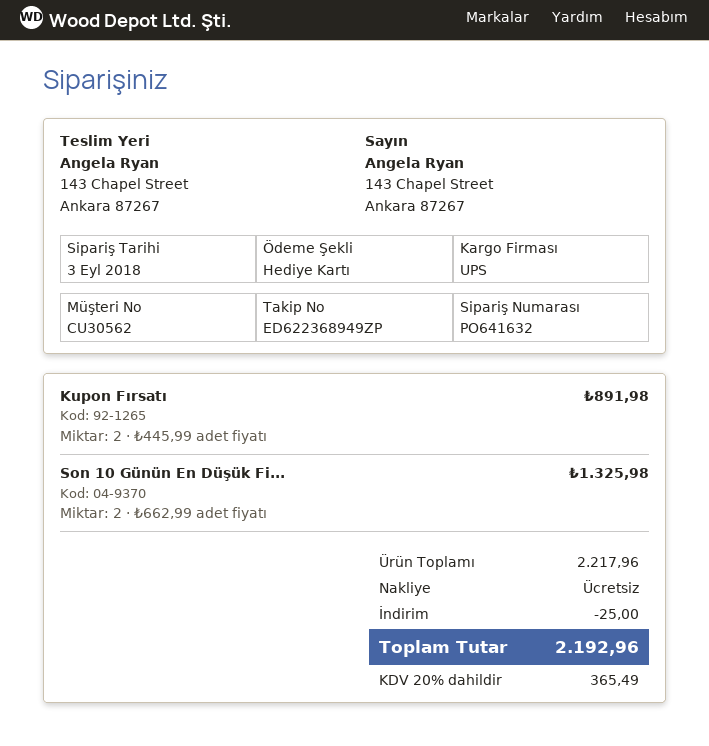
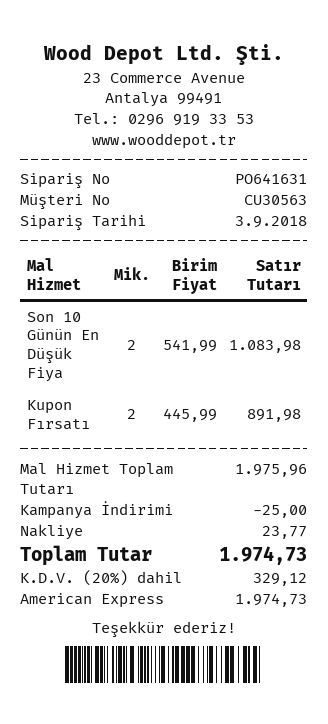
order number: PO641632 -> PO641631
customer number: CU30562 -> CU30563
payment method: gift card -> American Express
Son 10 Günün En Düşük Fi...: 2 x 662.99 = 1325.98 -> 2 x 541.99 = 1083.98
subtotal: 2217.96 -> 1975.96
shipping: 0.00 -> 23.77
tax: 20% = 365.49 -> 20% = 329.12
total: 2192.96 -> 1974.73

